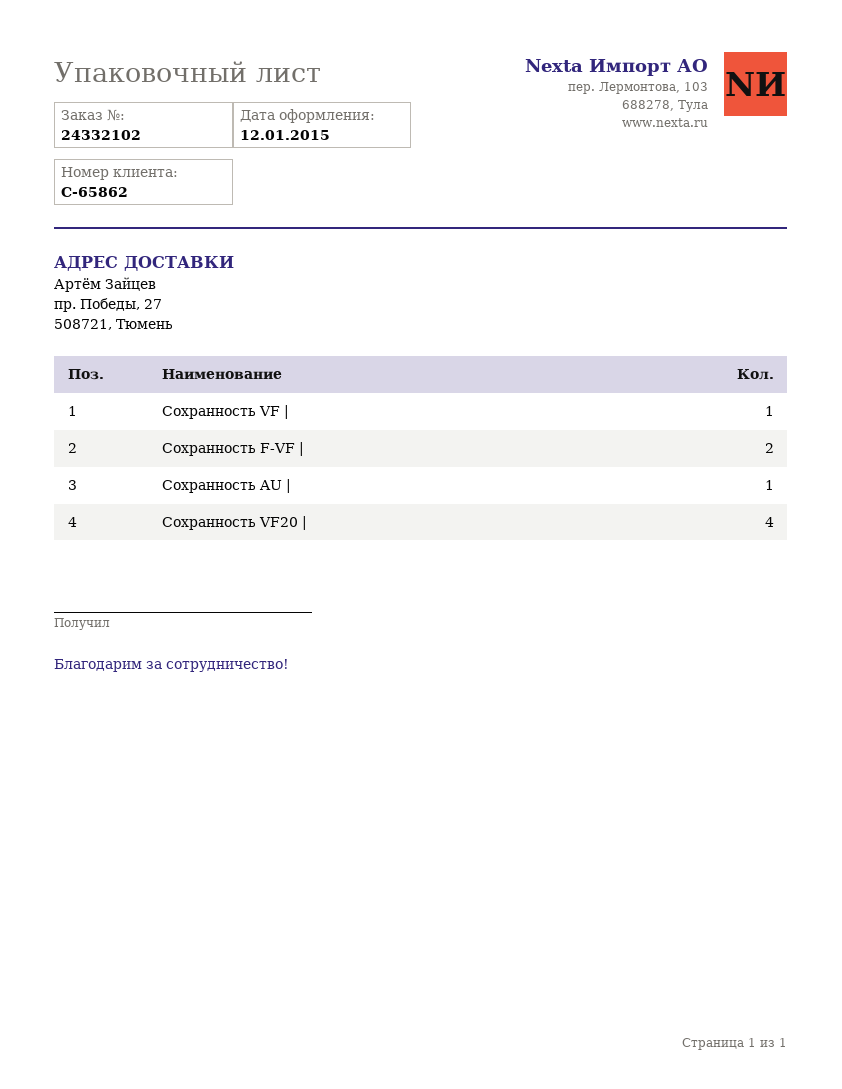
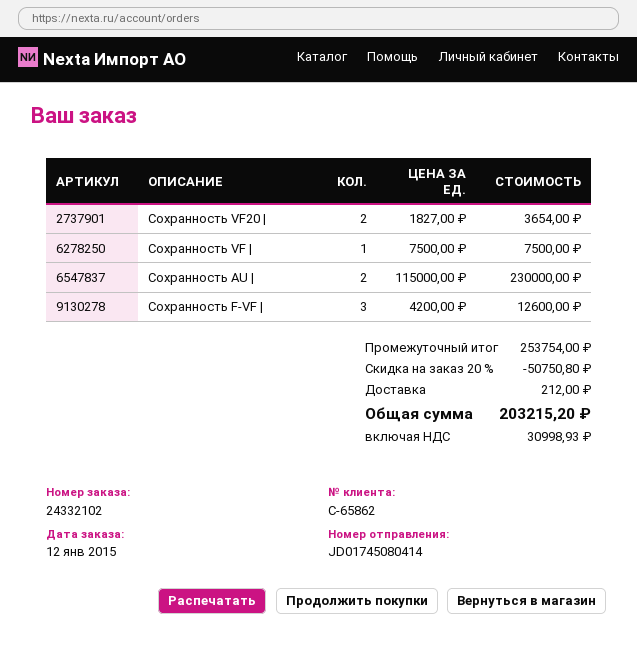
Сохранность F-VF |: 2 -> 3
Сохранность AU |: 1 -> 2
Сохранность VF20 |: 4 -> 2

